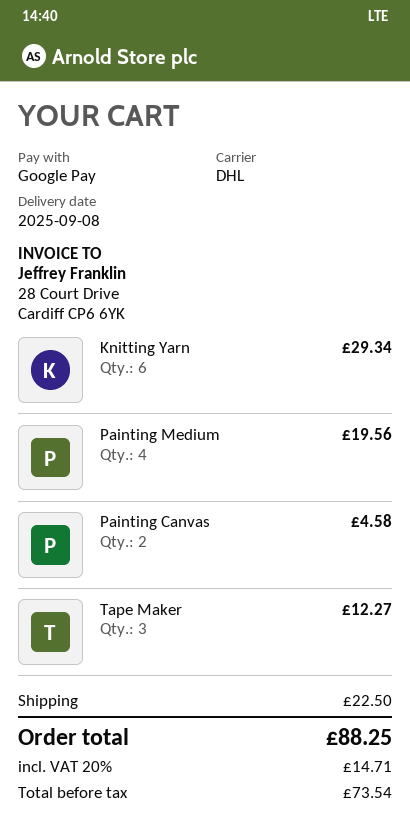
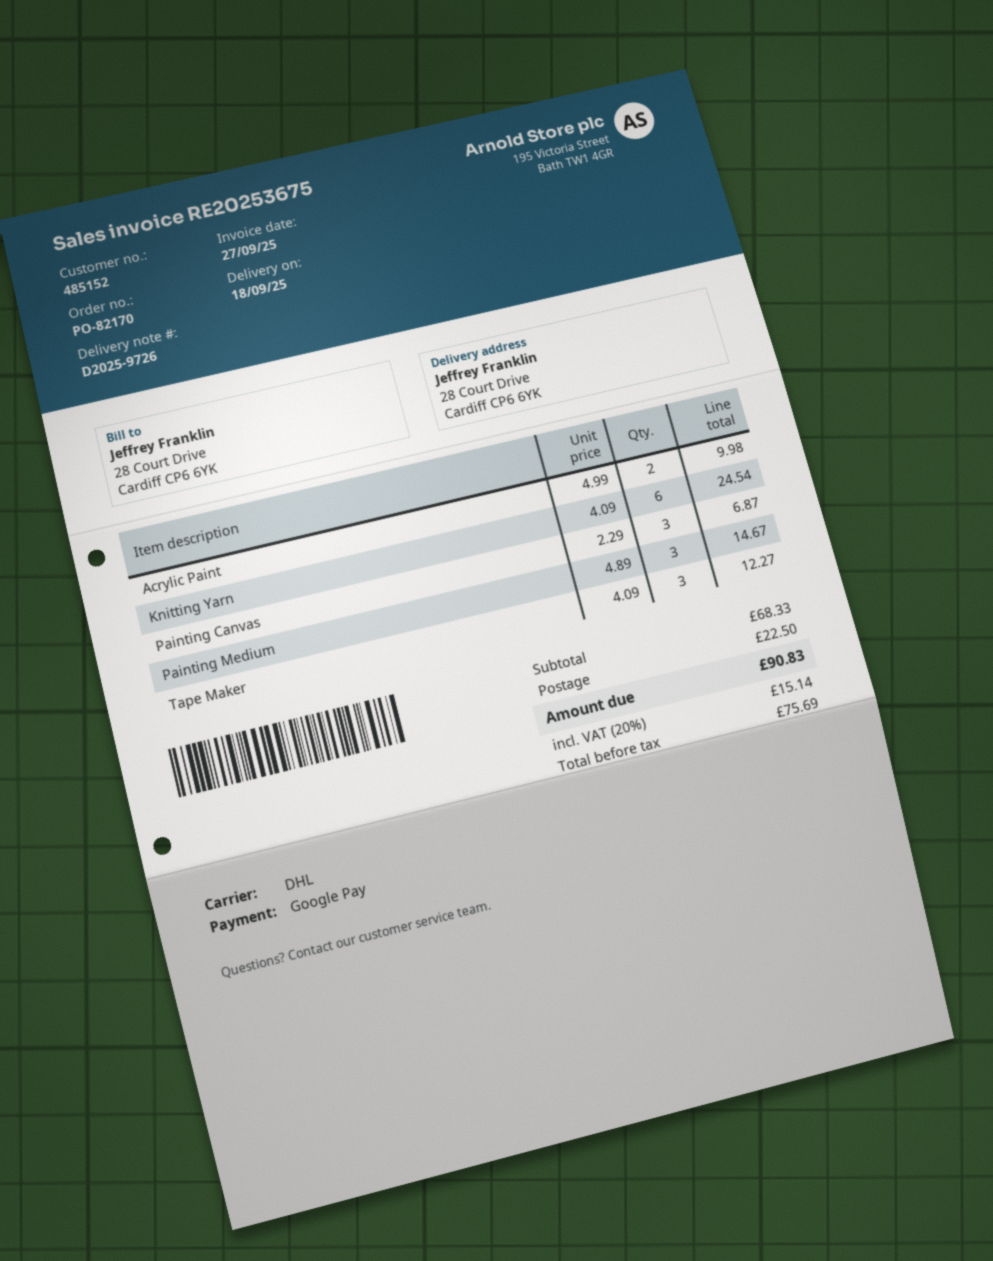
delivery date: 2025-09-08 -> 2025-09-18
Knitting Yarn: 6 for 29.34 -> 6 for 24.54
Painting Medium: 4 for 19.56 -> 3 for 14.67
Painting Canvas: 2 for 4.58 -> 3 for 6.87
Acrylic Paint: none -> 2 for 9.98
net: 73.54 -> 75.69
tax: 20% = 14.71 -> 20% = 15.14
total: 88.25 -> 90.83

